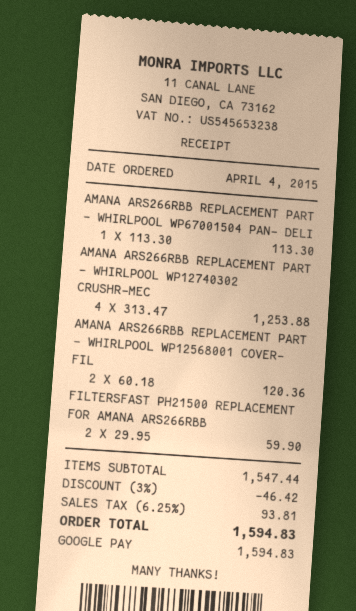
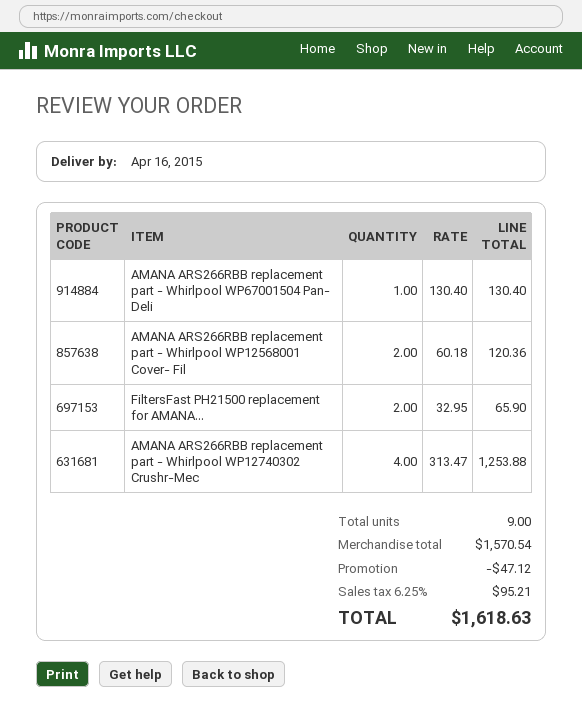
AMANA ARS266RBB REPLACEMENT PART - WHIRLPOOL WP67001504 PAN- DELI: 1 x 113.30 = 113.30 -> 1 x 130.40 = 130.40
FILTERSFAST PH21500 REPLACEMENT FOR AMANA ARS266RBB: 2 x 29.95 = 59.90 -> 2 x 32.95 = 65.90
subtotal: 1547.44 -> 1570.54
discount: 46.42 -> 47.12
tax: 6.25% = 93.81 -> 6.25% = 95.21
total: 1594.83 -> 1618.63

